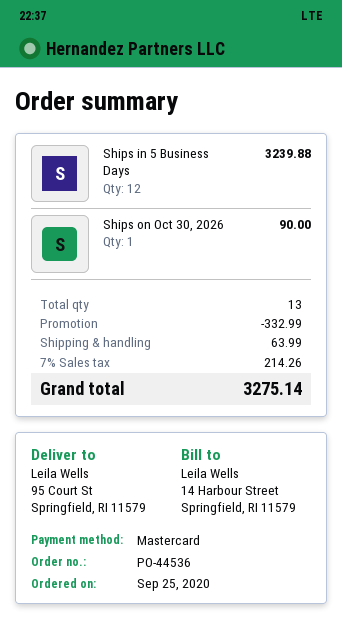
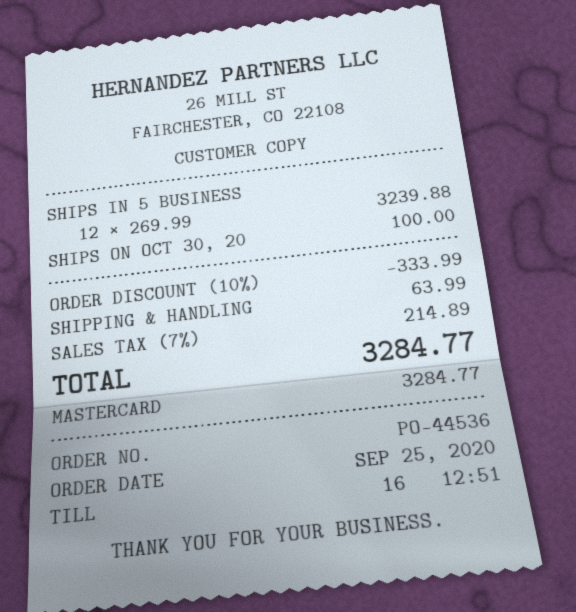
Ships on Oct 30, 2026: 1 for 90.00 -> 1 for 100.00
discount: 332.99 -> 333.99
tax: 7% = 214.26 -> 7% = 214.89
total: 3275.14 -> 3284.77

